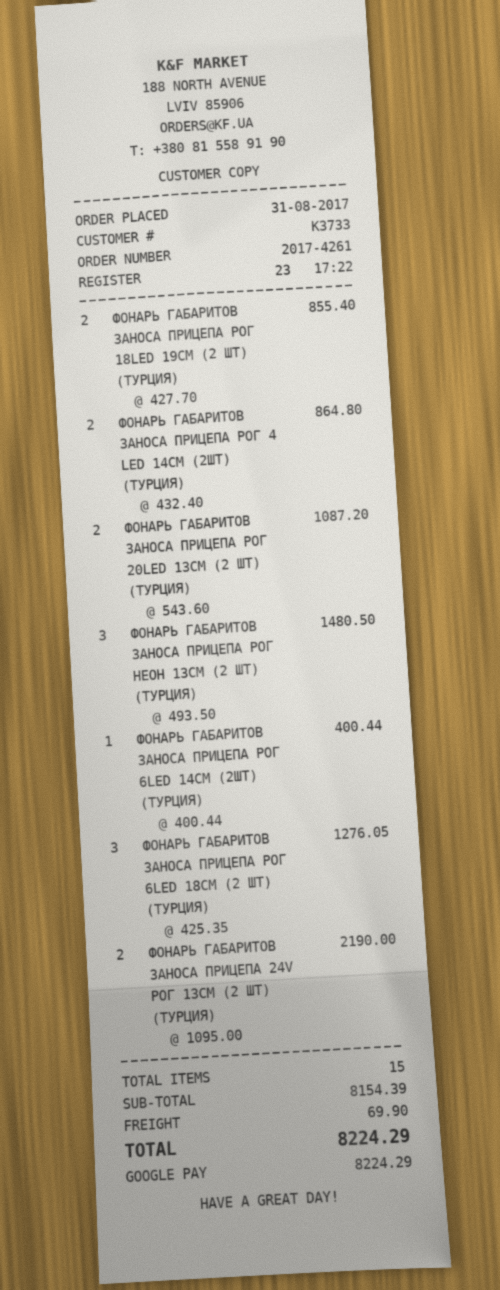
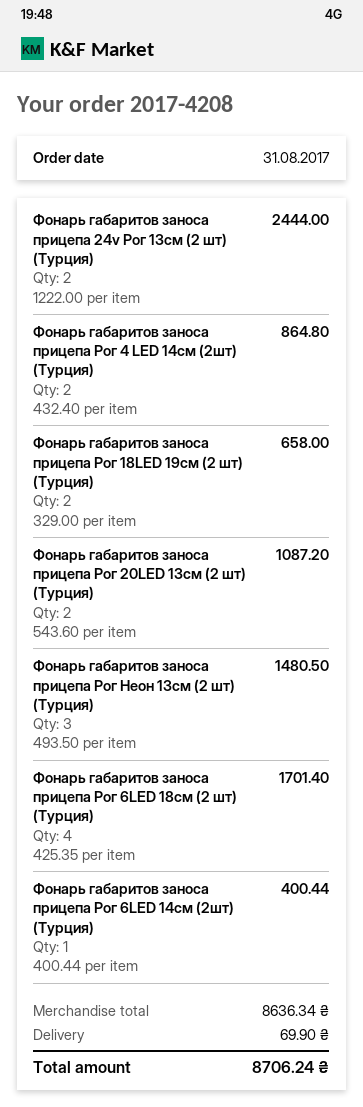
order number: 2017-4261 -> 2017-4208
ФОНАРЬ ГАБАРИТОВ ЗАНОСА ПРИЦЕПА РОГ 18LED 19СМ (2 ШТ) (ТУРЦИЯ): 2 x 427.70 = 855.40 -> 2 x 329.00 = 658.00
ФОНАРЬ ГАБАРИТОВ ЗАНОСА ПРИЦЕПА РОГ 6LED 18СМ (2 ШТ) (ТУРЦИЯ): 3 x 425.35 = 1276.05 -> 4 x 425.35 = 1701.40
ФОНАРЬ ГАБАРИТОВ ЗАНОСА ПРИЦЕПА 24V РОГ 13СМ (2 ШТ) (ТУРЦИЯ): 2 x 1095.00 = 2190.00 -> 2 x 1222.00 = 2444.00
subtotal: 8154.39 -> 8636.34
total: 8224.29 -> 8706.24

